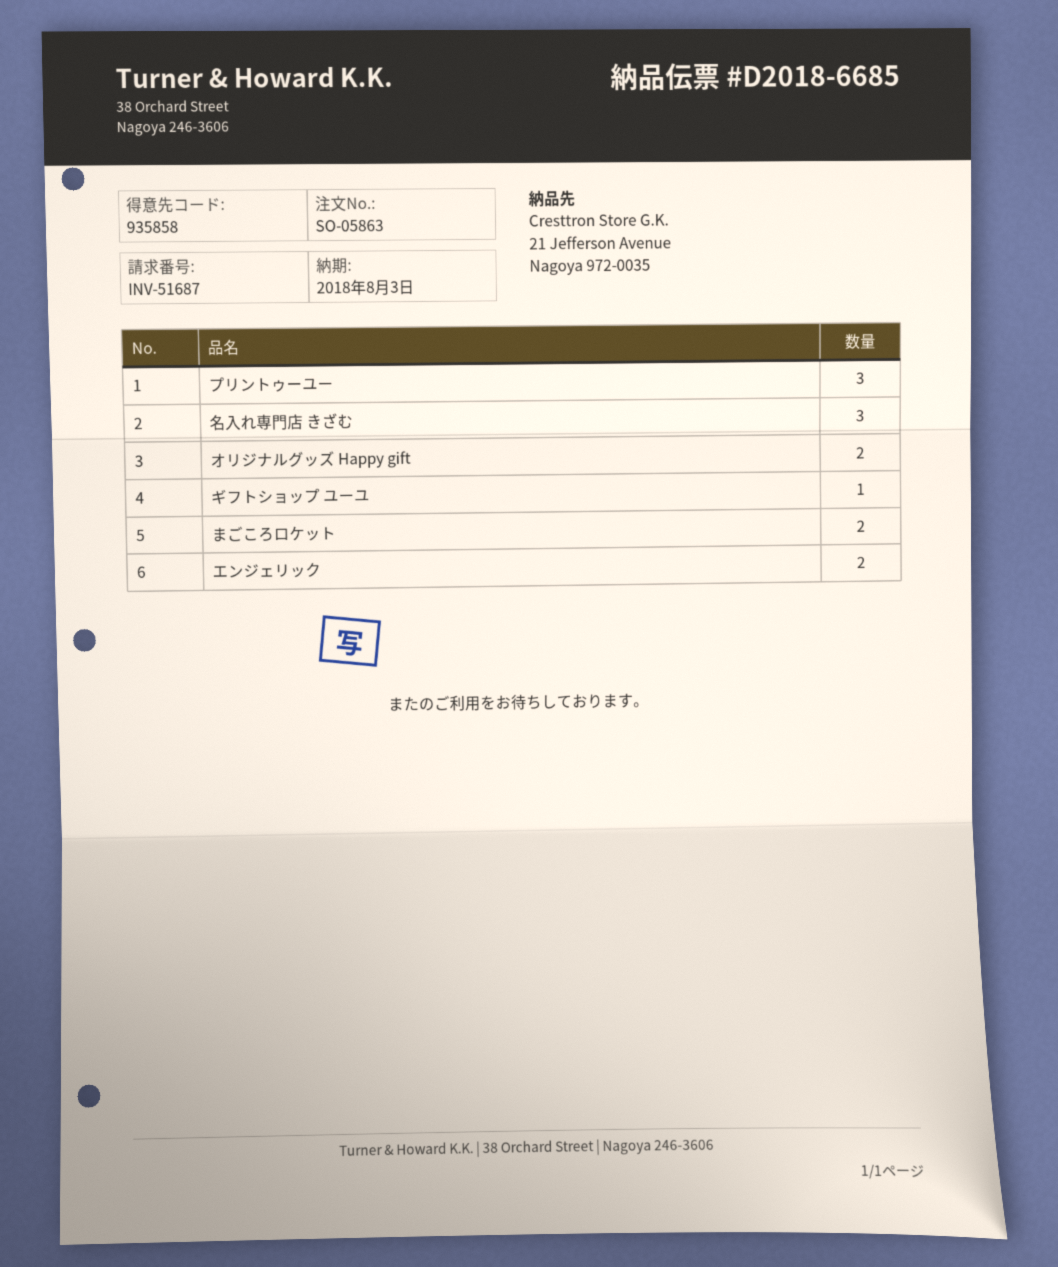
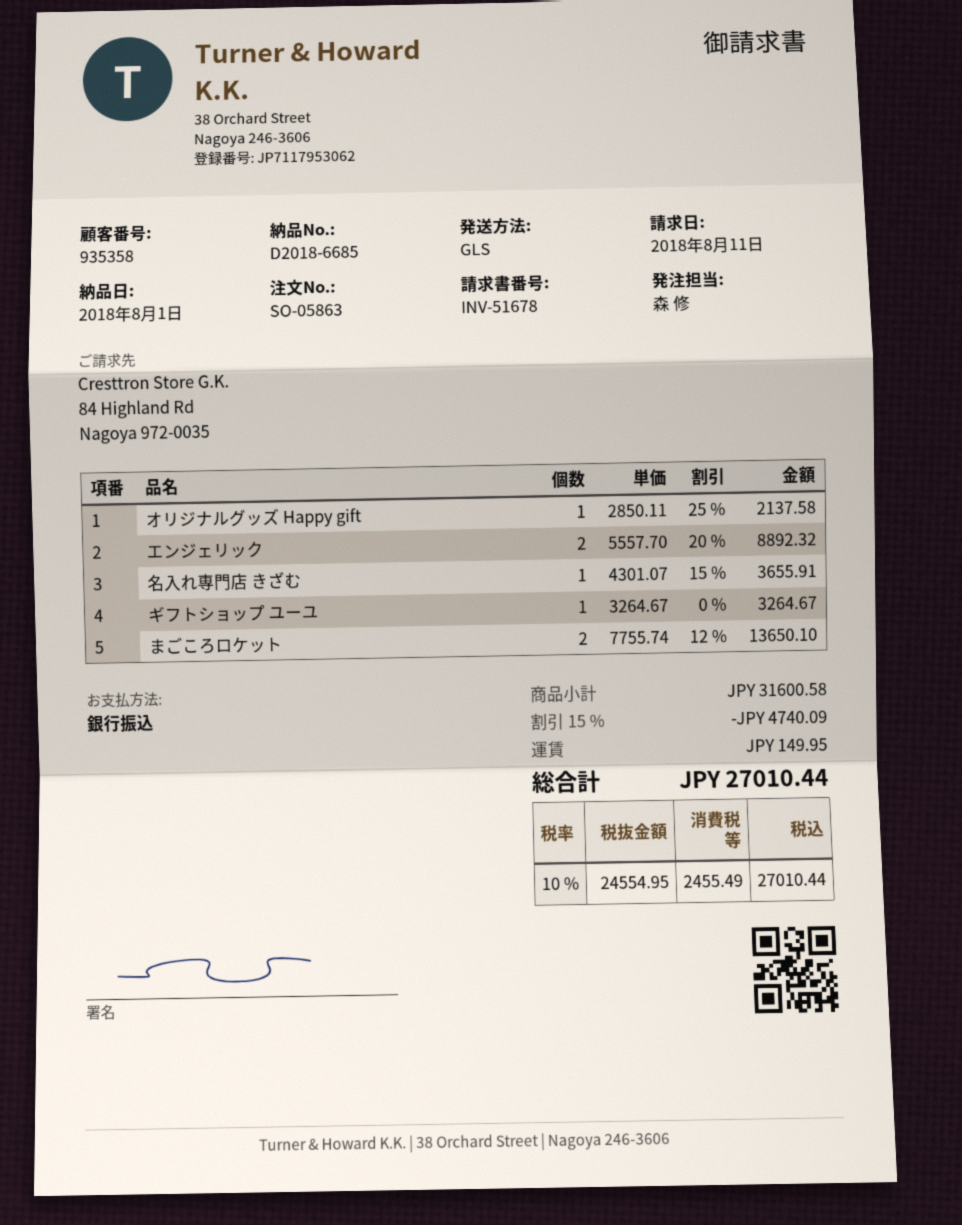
delivery date: 2018-08-03 -> 2018-08-01
invoice number: INV-51687 -> INV-51678
customer number: 935858 -> 935358
プリントゥーユー: 3 -> none
名入れ専門店 きざむ: 3 -> 1
オリジナルグッズ Happy gift: 2 -> 1

